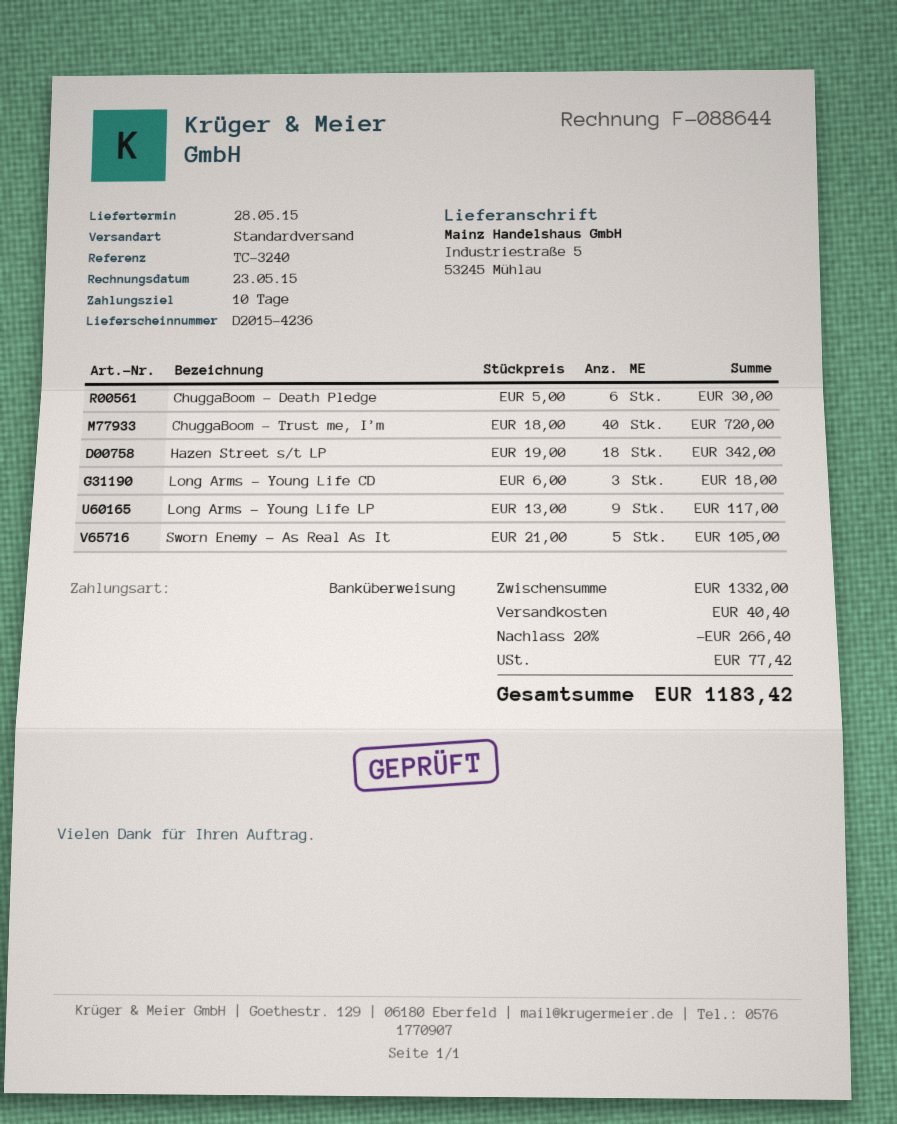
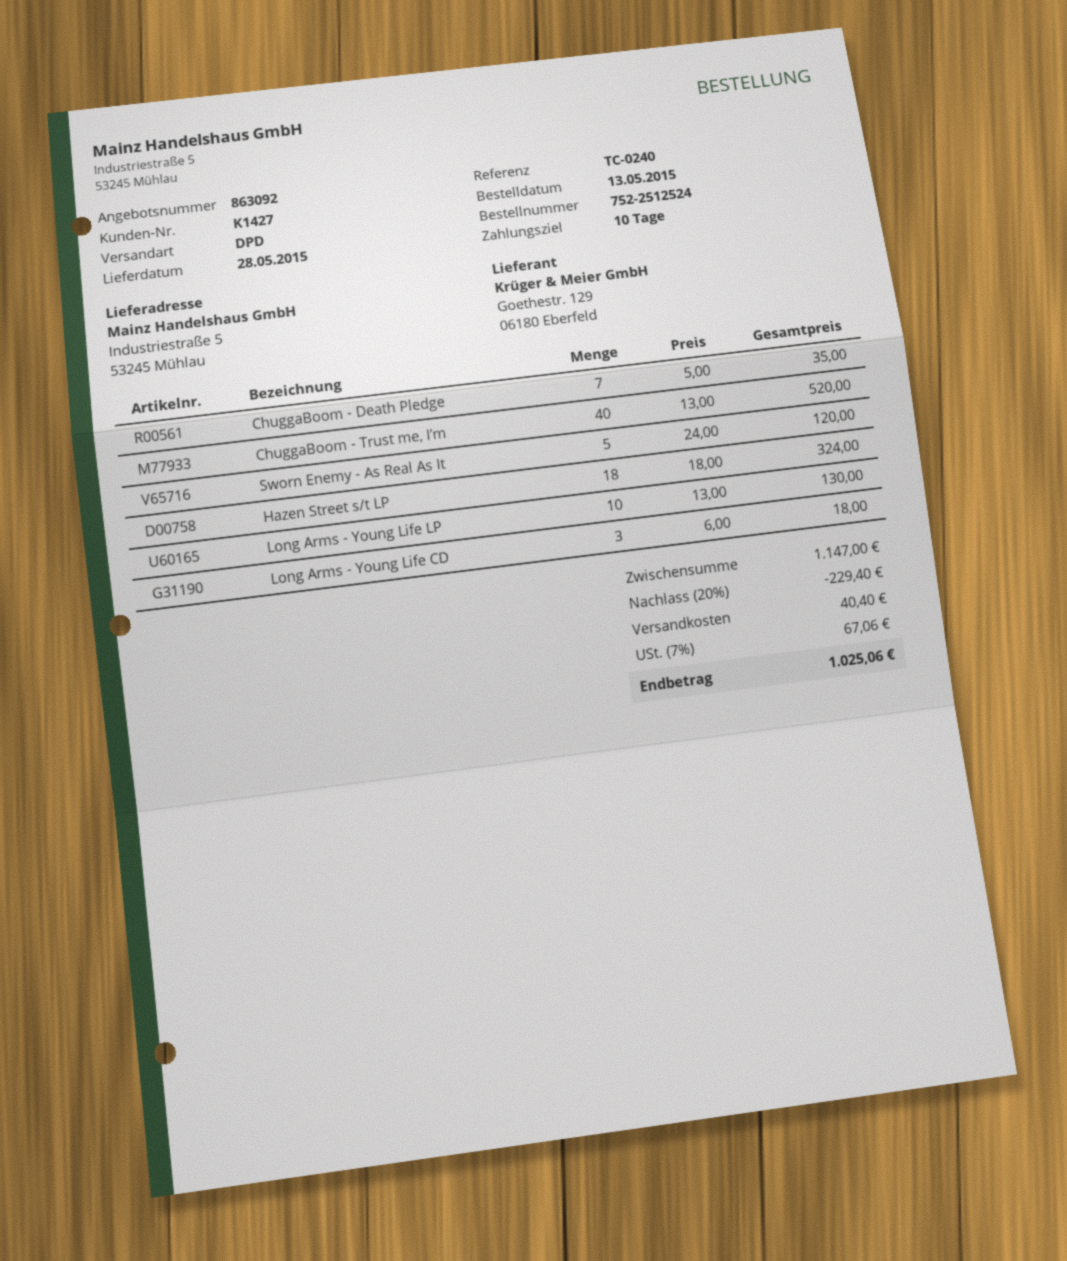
reference: TC-3240 -> TC-0240
shipping method: standard -> DPD
ChuggaBoom - Death Pledge: 6 x 5.00 = 30.00 -> 7 x 5.00 = 35.00
ChuggaBoom - Trust me, I’m: 40 x 18.00 = 720.00 -> 40 x 13.00 = 520.00
Hazen Street s/t LP: 18 x 19.00 = 342.00 -> 18 x 18.00 = 324.00
Long Arms - Young Life LP: 9 x 13.00 = 117.00 -> 10 x 13.00 = 130.00
Sworn Enemy - As Real As It: 5 x 21.00 = 105.00 -> 5 x 24.00 = 120.00
subtotal: 1332.00 -> 1147.00
discount: 20% = 266.40 -> 20% = 229.40
tax: 77.42 -> 67.06
total: 1183.42 -> 1025.06

